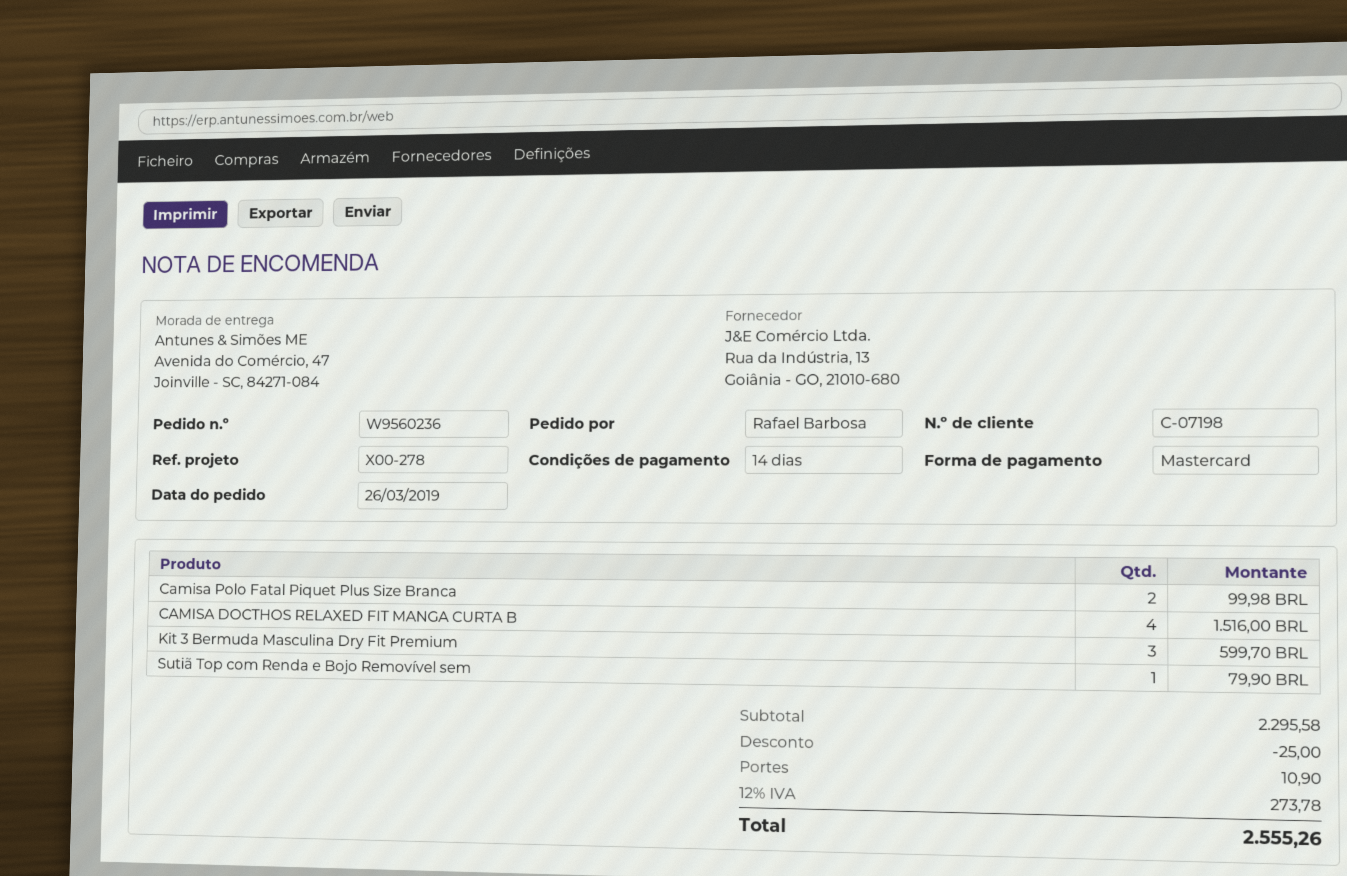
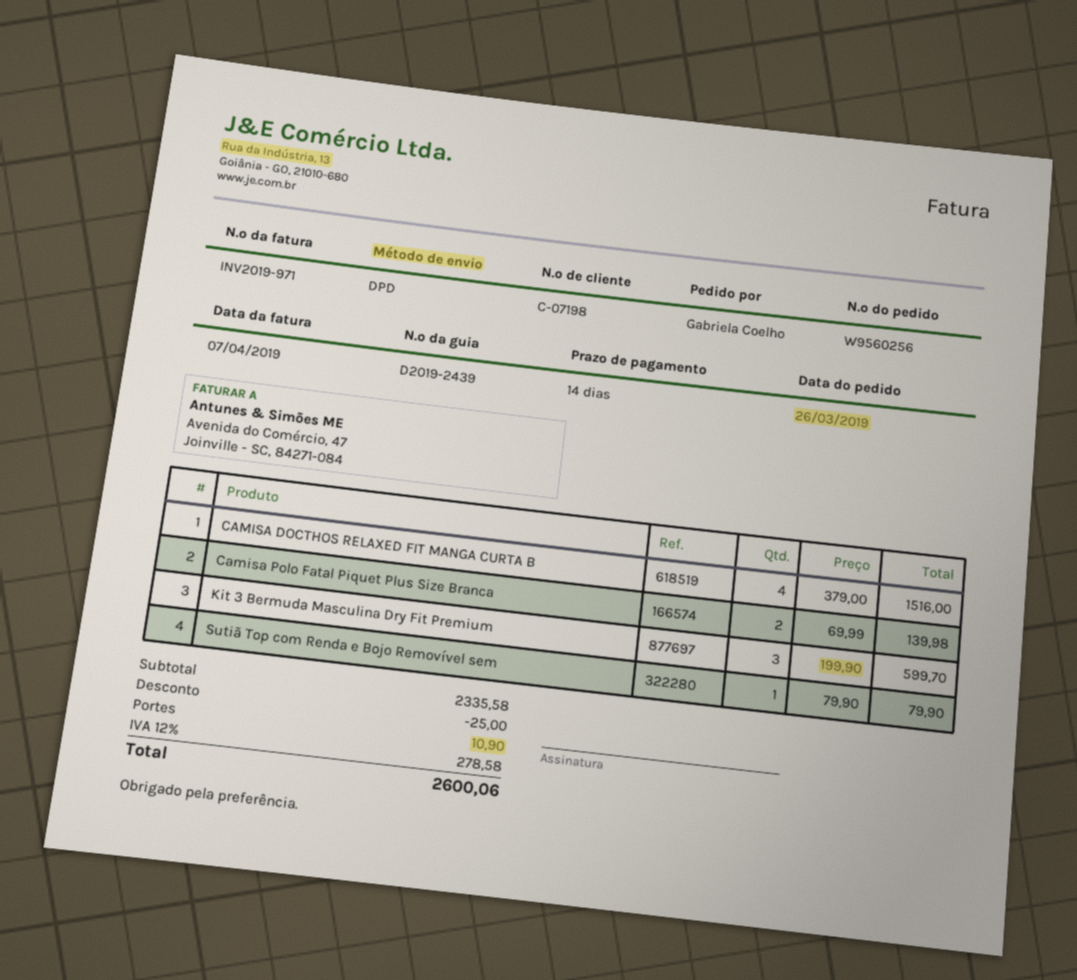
order number: W9560236 -> W9560256
ordered by: Rafael Barbosa -> Gabriela Coelho
Camisa Polo Fatal Piquet Plus Size Branca: 2 for 99.98 -> 2 for 139.98
subtotal: 2295.58 -> 2335.58
tax: 12% = 273.78 -> 12% = 278.58
total: 2555.26 -> 2600.06

